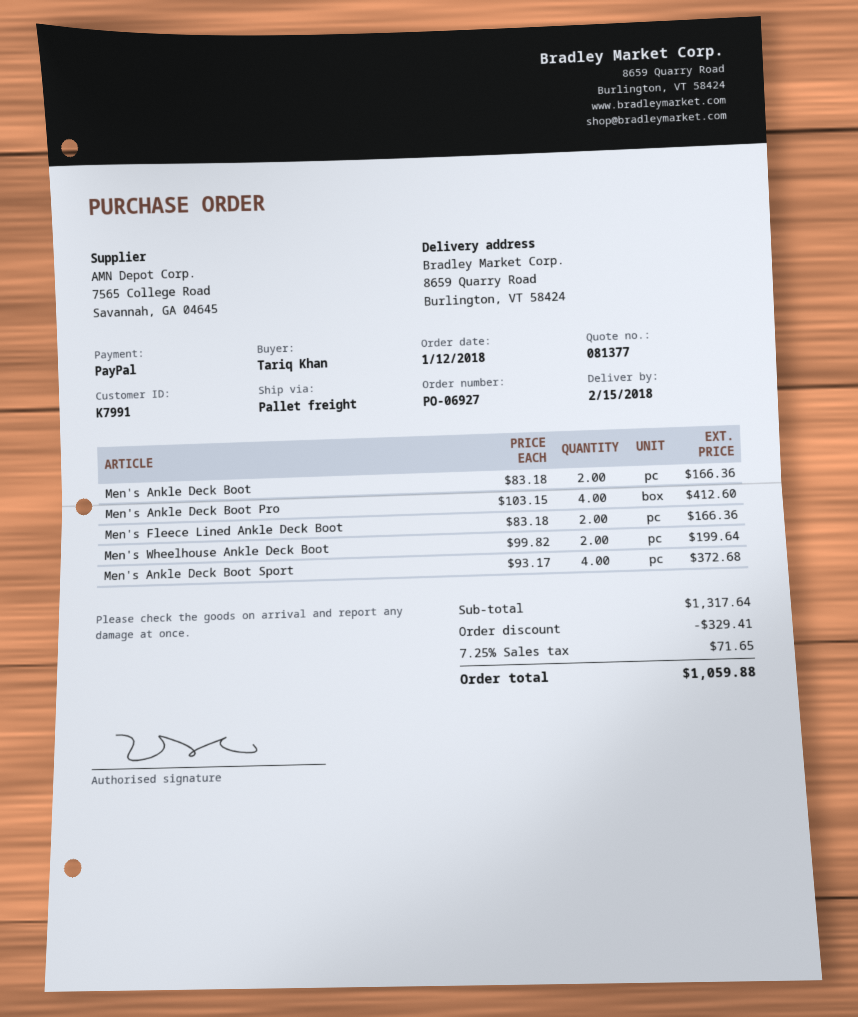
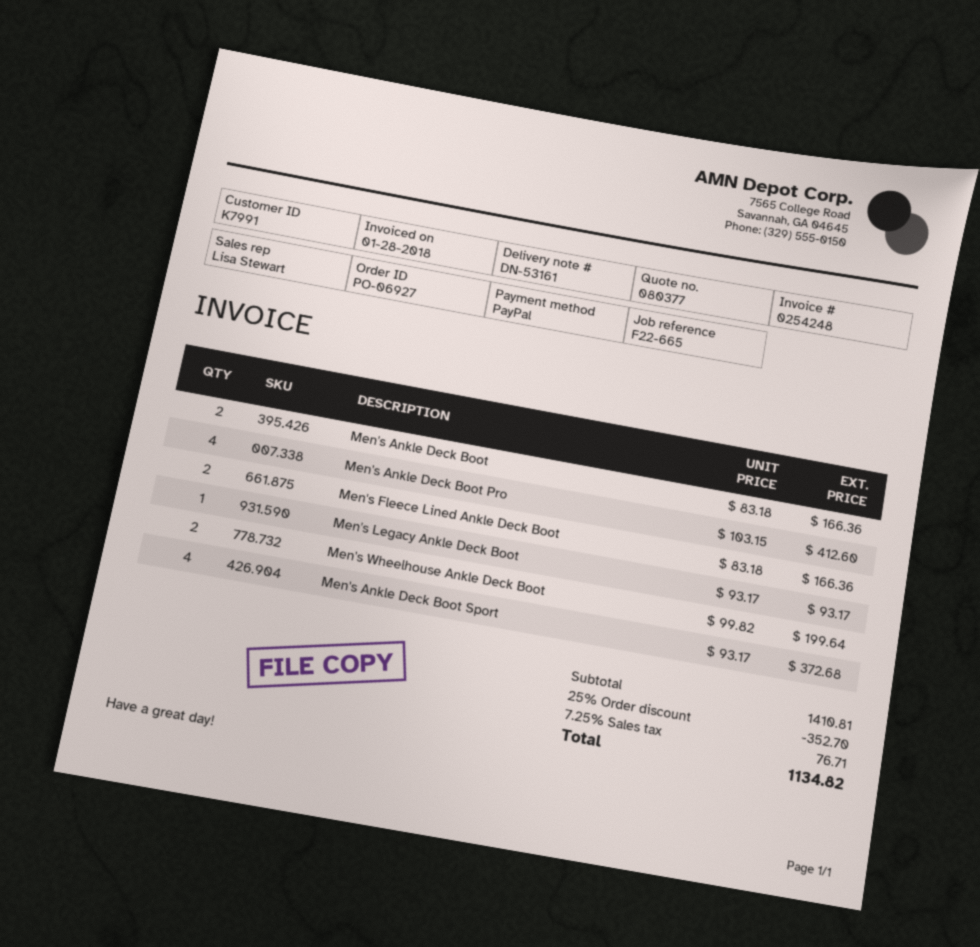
quote number: 081377 -> 080377
Men's Legacy Ankle Deck Boot: none -> 1 x 93.17 = 93.17
subtotal: 1317.64 -> 1410.81
discount: 329.41 -> 352.70
tax: 7.25% = 71.65 -> 7.25% = 76.71
total: 1059.88 -> 1134.82

